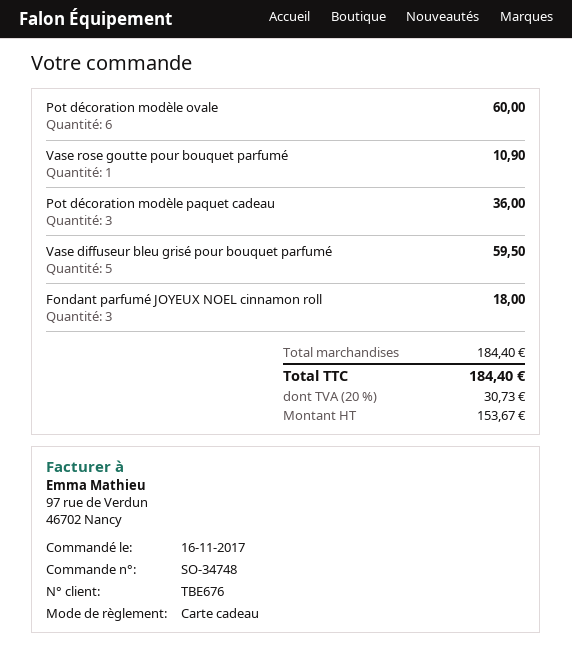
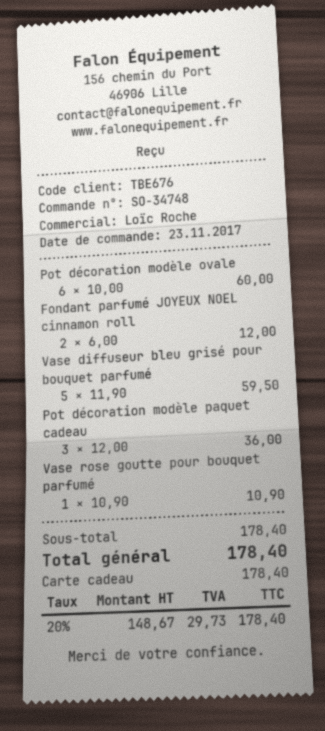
order date: 2017-11-16 -> 2017-11-23
Fondant parfumé JOYEUX NOEL cinnamon roll: 3 for 18.00 -> 2 for 12.00
subtotal: 184.40 -> 178.40
net: 153.67 -> 148.67
tax: 20% = 30.73 -> 20% = 29.73
total: 184.40 -> 178.40

